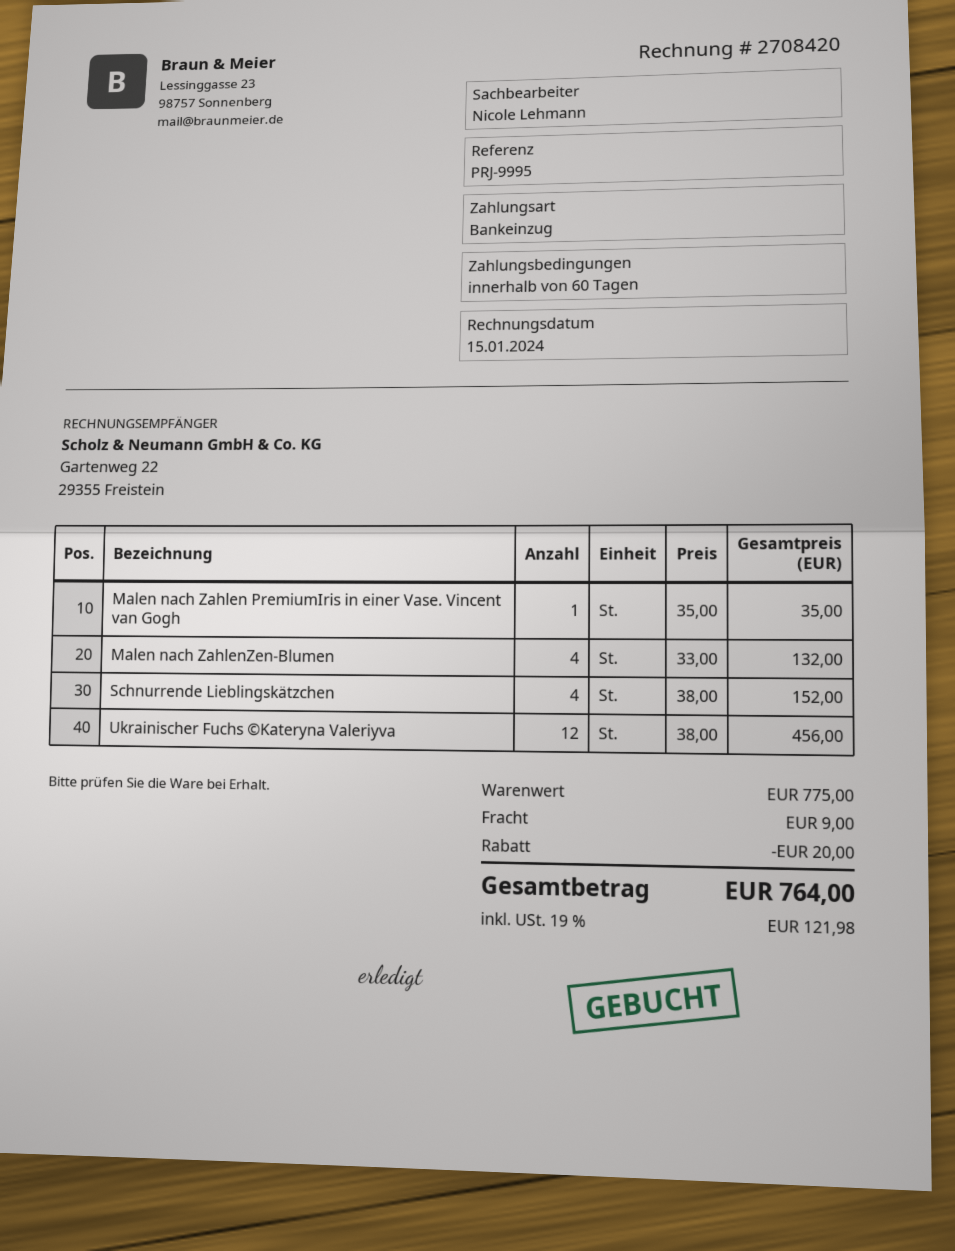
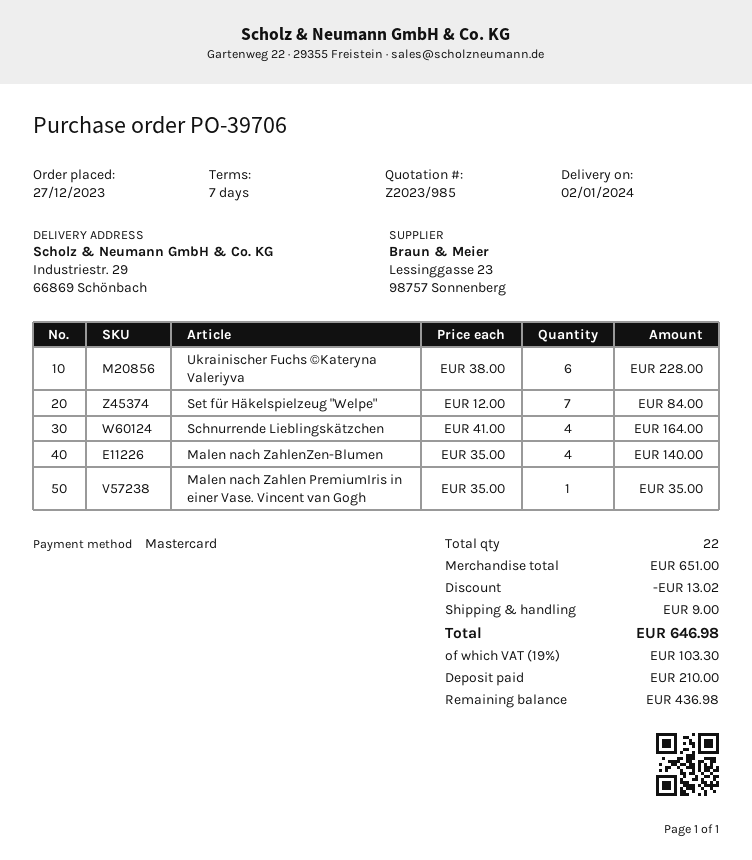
payment terms: 60 days -> 7 days
payment method: direct debit -> Mastercard
Malen nach ZahlenZen-Blumen: 4 x 33.00 = 132.00 -> 4 x 35.00 = 140.00
Schnurrende Lieblingskätzchen: 4 x 38.00 = 152.00 -> 4 x 41.00 = 164.00
Ukrainischer Fuchs ©Kateryna Valeriyva: 12 x 38.00 = 456.00 -> 6 x 38.00 = 228.00
Set für Häkelspielzeug "Welpe": none -> 7 x 12.00 = 84.00
subtotal: 775.00 -> 651.00
discount: 20.00 -> 13.02
tax: 19% = 121.98 -> 19% = 103.30
total: 764.00 -> 646.98

